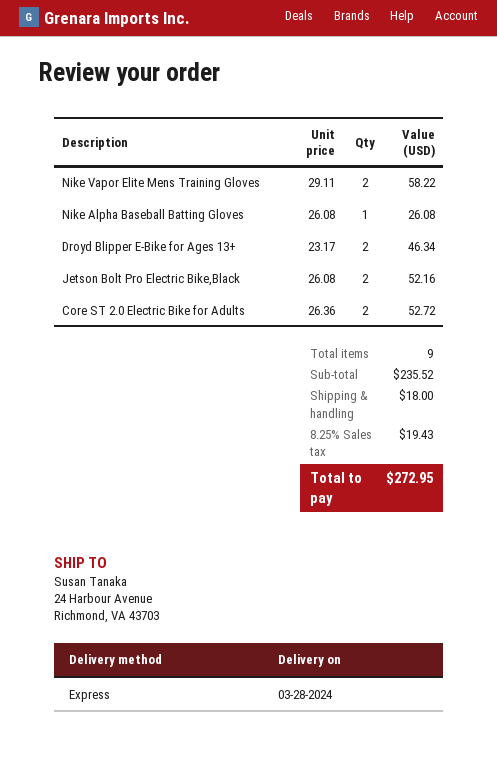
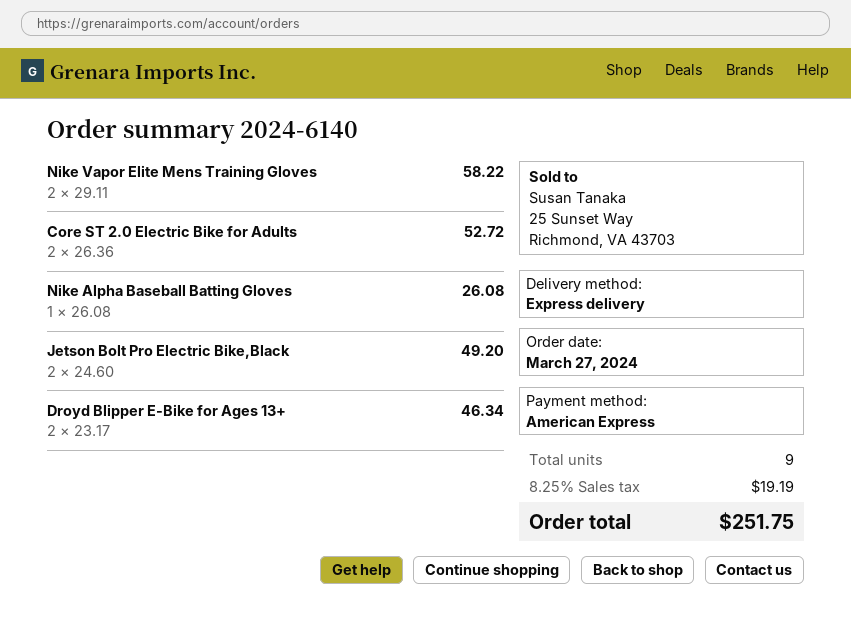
Jetson Bolt Pro Electric Bike,Black: 2 x 26.08 = 52.16 -> 2 x 24.60 = 49.20
shipping: 18.00 -> none
tax: 8.25% = 19.43 -> 8.25% = 19.19
total: 272.95 -> 251.75

